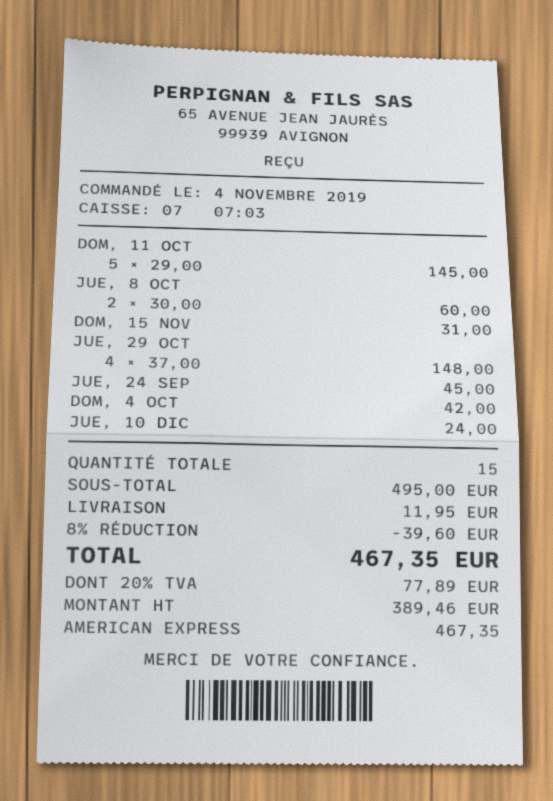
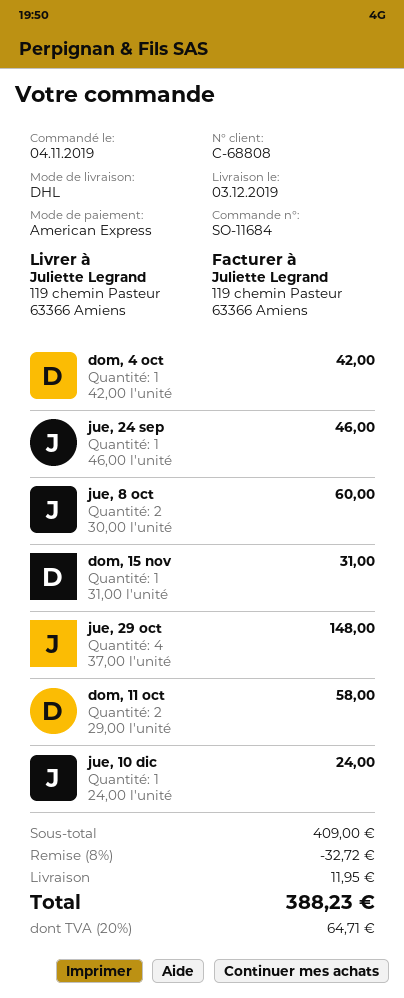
DOM, 11 OCT: 5 x 29.00 = 145.00 -> 2 x 29.00 = 58.00
JUE, 24 SEP: 1 x 45.00 = 45.00 -> 1 x 46.00 = 46.00
subtotal: 495.00 -> 409.00
discount: 8% = 39.60 -> 8% = 32.72
tax: 20% = 77.89 -> 20% = 64.71
total: 467.35 -> 388.23

